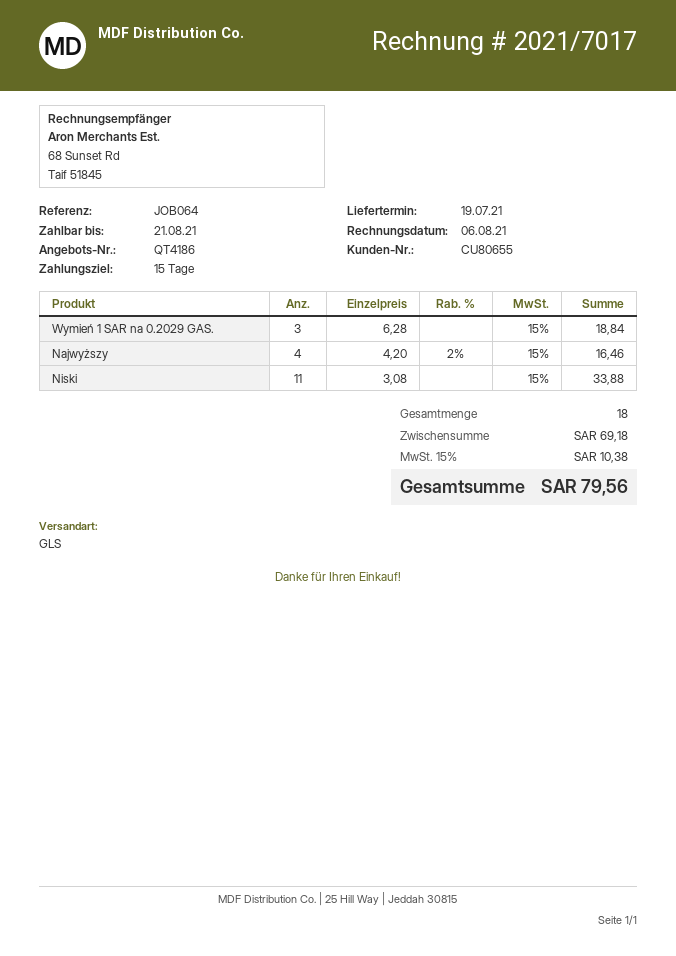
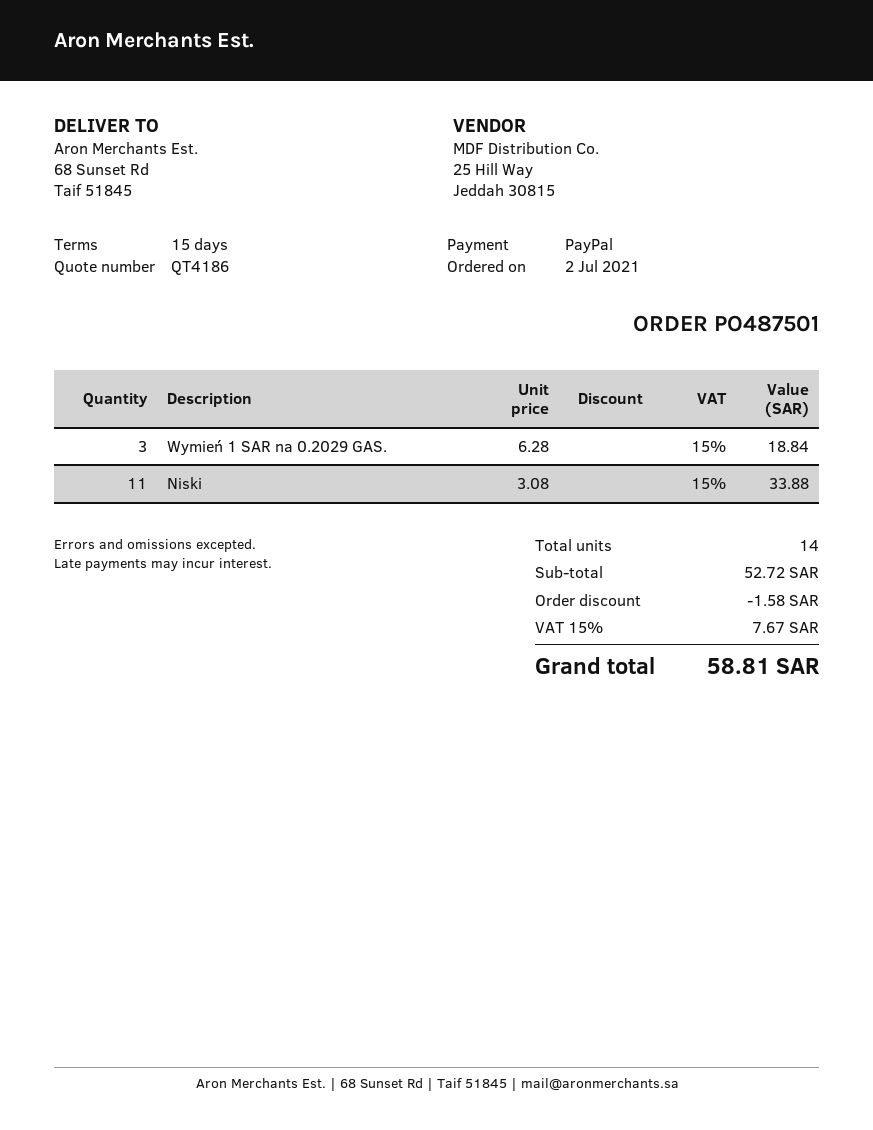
Najwyższy: 4 x 4.20 - 2% = 16.46 -> none
total quantity: 18 -> 14
subtotal: 69.18 -> 52.72
discount: none -> 1.58
tax: 15% = 10.38 -> 15% = 7.67
total: 79.56 -> 58.81

